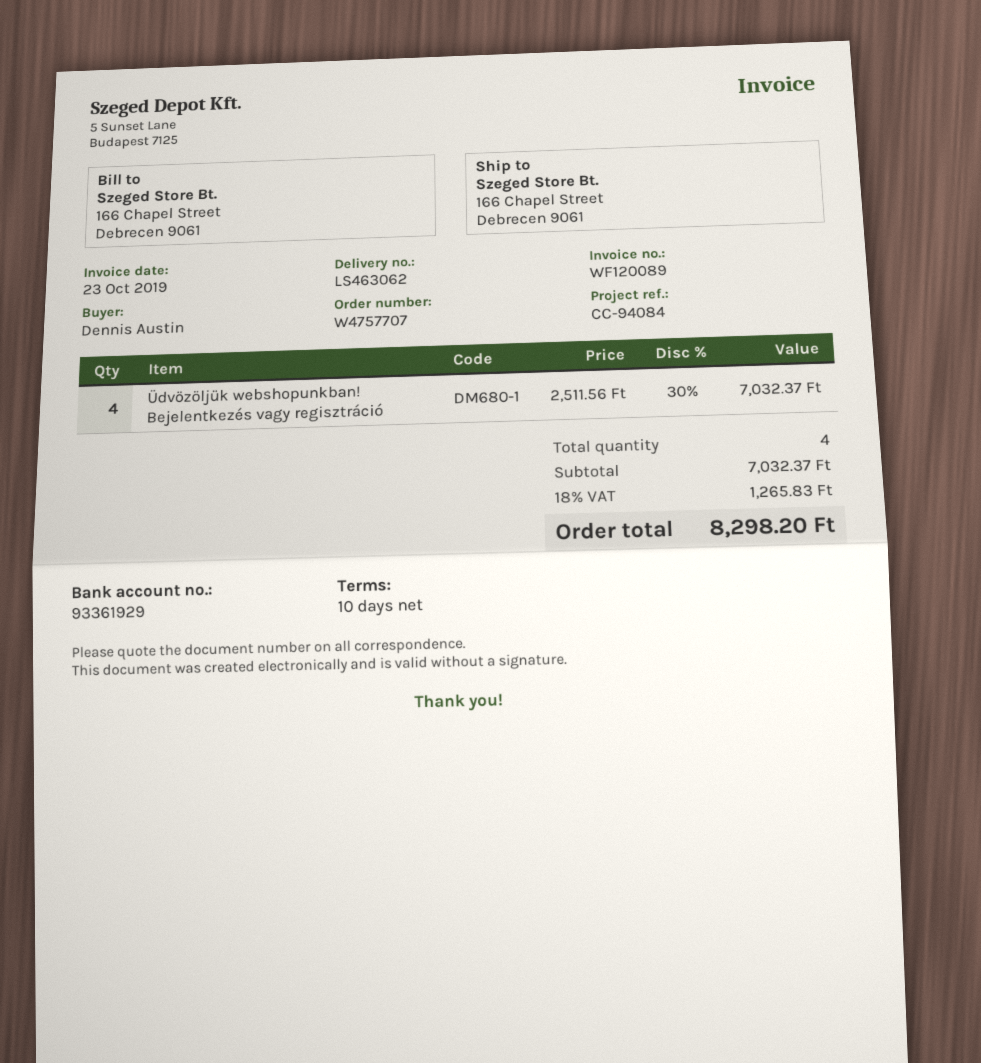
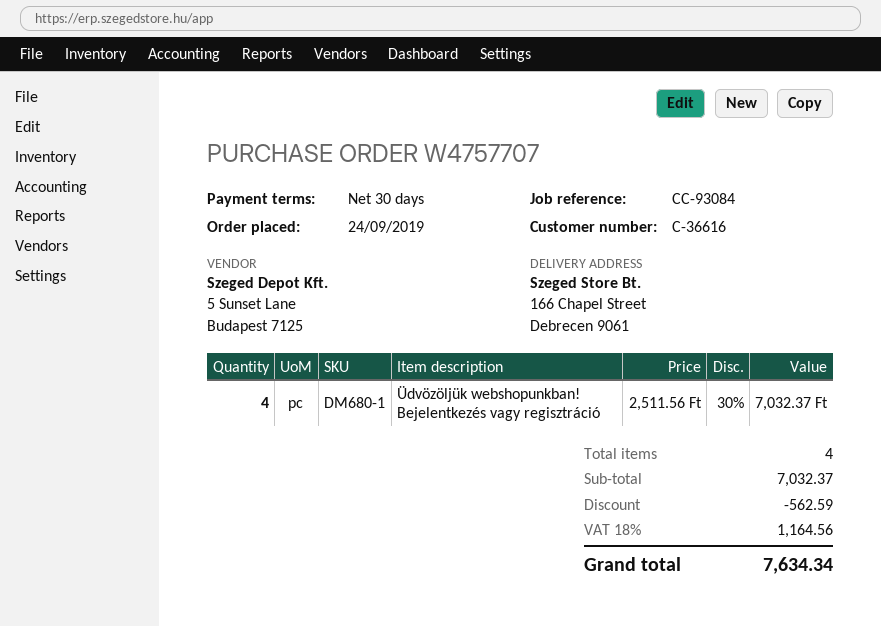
payment terms: 10 days -> 30 days
reference: CC-94084 -> CC-93084
discount: none -> 562.59
tax: 18% = 1265.83 -> 18% = 1164.56
total: 8298.20 -> 7634.34

